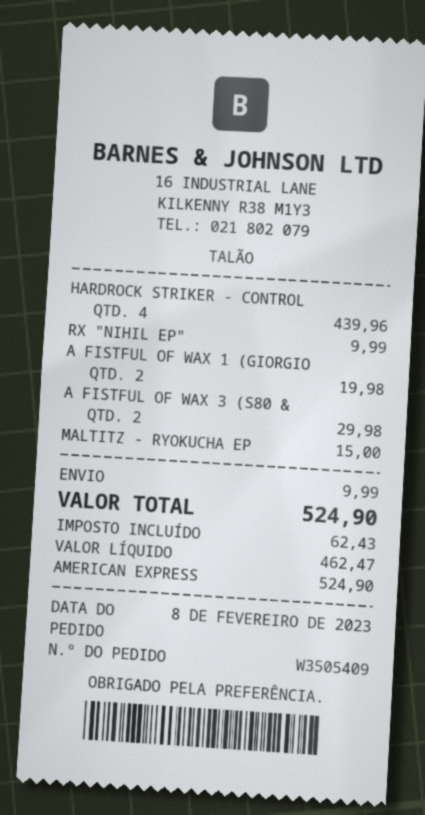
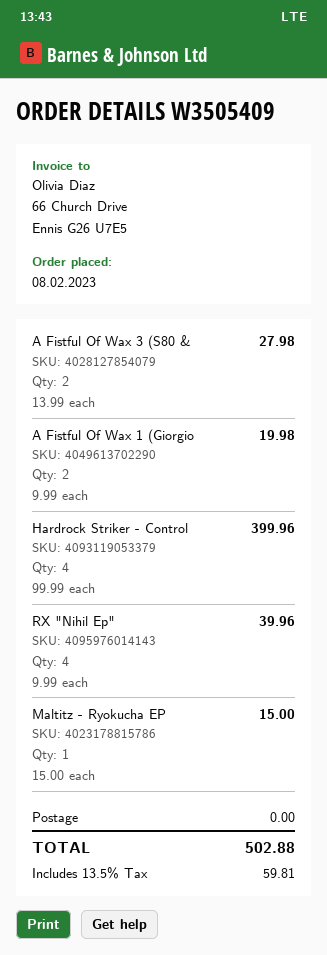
HARDROCK STRIKER - CONTROL: 4 for 439.96 -> 4 for 399.96
RX "NIHIL EP": 1 for 9.99 -> 4 for 39.96
A FISTFUL OF WAX 3 (S80 &: 2 for 29.98 -> 2 for 27.98
shipping: 9.99 -> 0.00
tax: 62.43 -> 59.81
total: 524.90 -> 502.88

